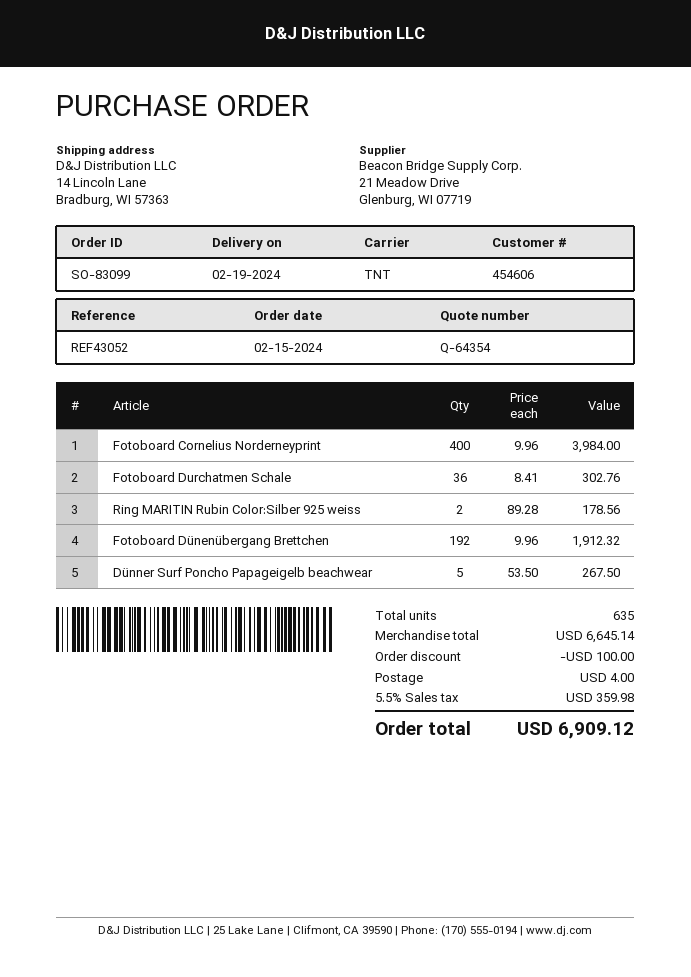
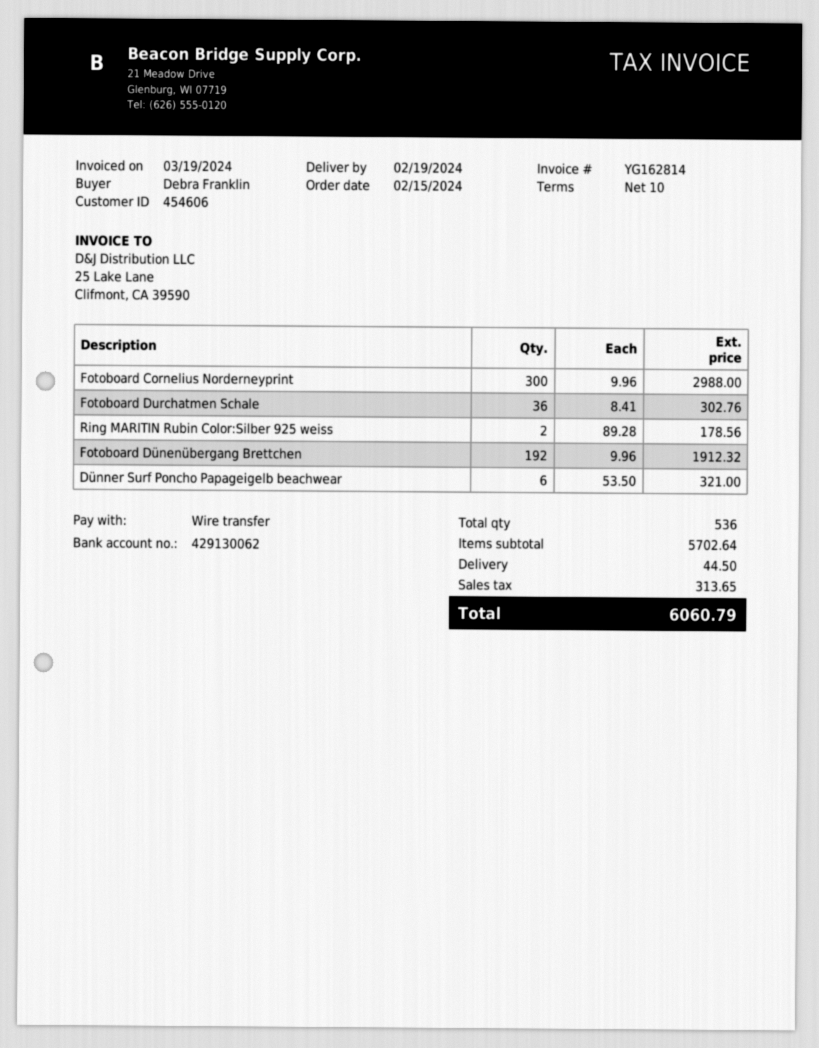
Fotoboard Cornelius Norderneyprint: 400 x 9.96 = 3984.00 -> 300 x 9.96 = 2988.00
Dünner Surf Poncho Papageigelb beachwear: 5 x 53.50 = 267.50 -> 6 x 53.50 = 321.00
total quantity: 635 -> 536
subtotal: 6645.14 -> 5702.64
discount: 100.00 -> none
shipping: 4.00 -> 44.50
tax: 359.98 -> 313.65
total: 6909.12 -> 6060.79

